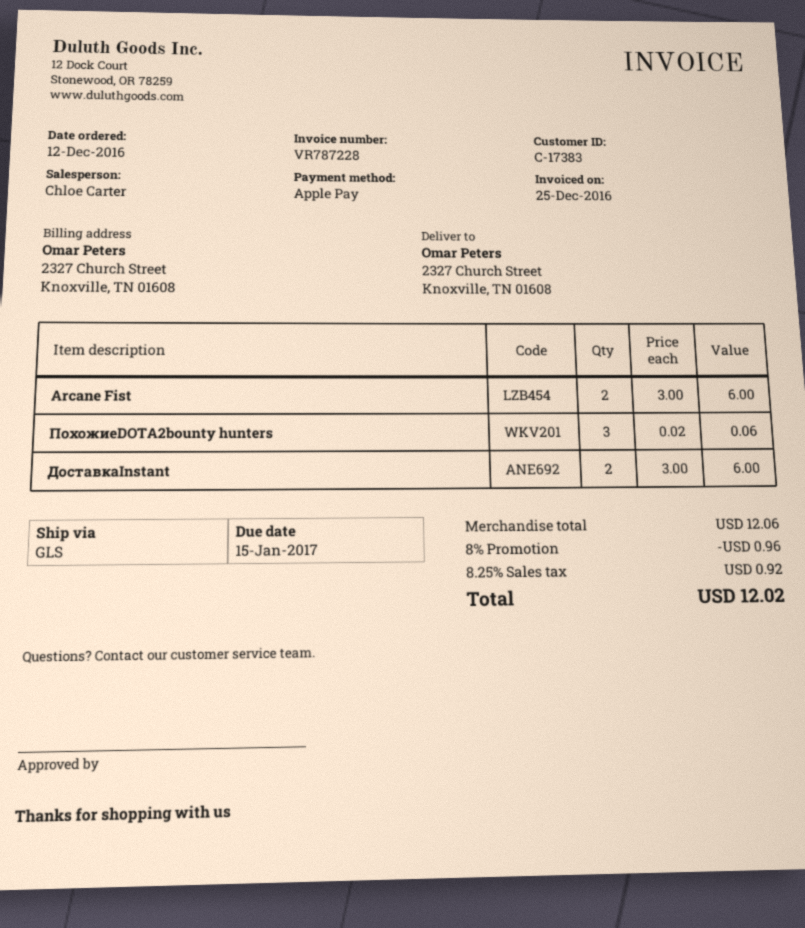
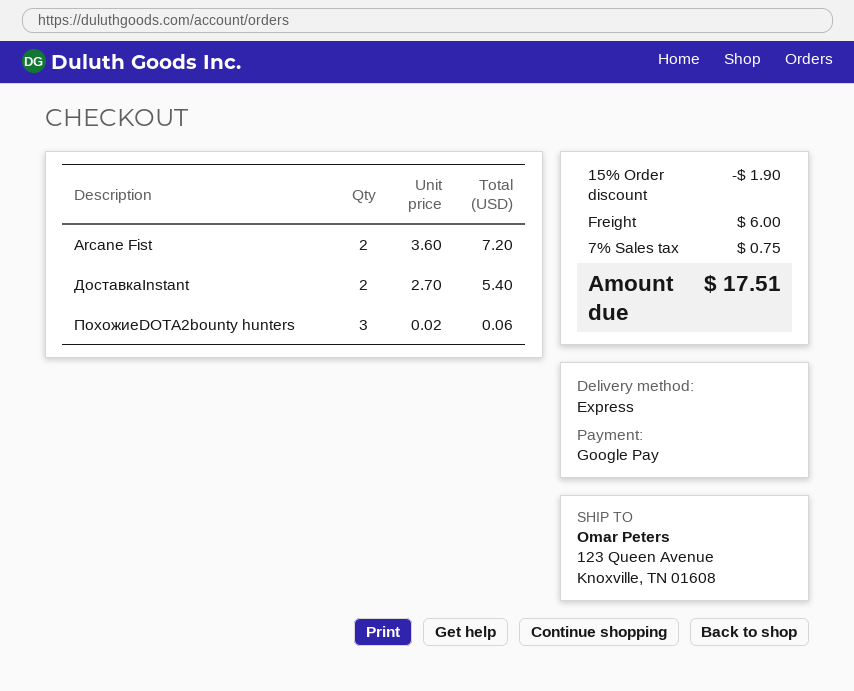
payment method: Apple Pay -> Google Pay
shipping method: GLS -> express
ship to: 2327 Church Street, Knoxville, TN 01608 -> 123 Queen Avenue, Knoxville, TN 01608
Arcane Fist: 2 x 3.00 = 6.00 -> 2 x 3.60 = 7.20
ДоставкаInstant: 2 x 3.00 = 6.00 -> 2 x 2.70 = 5.40
discount: 8% = 0.96 -> 15% = 1.90
shipping: none -> 6.00
tax: 8.25% = 0.92 -> 7% = 0.75
total: 12.02 -> 17.51

